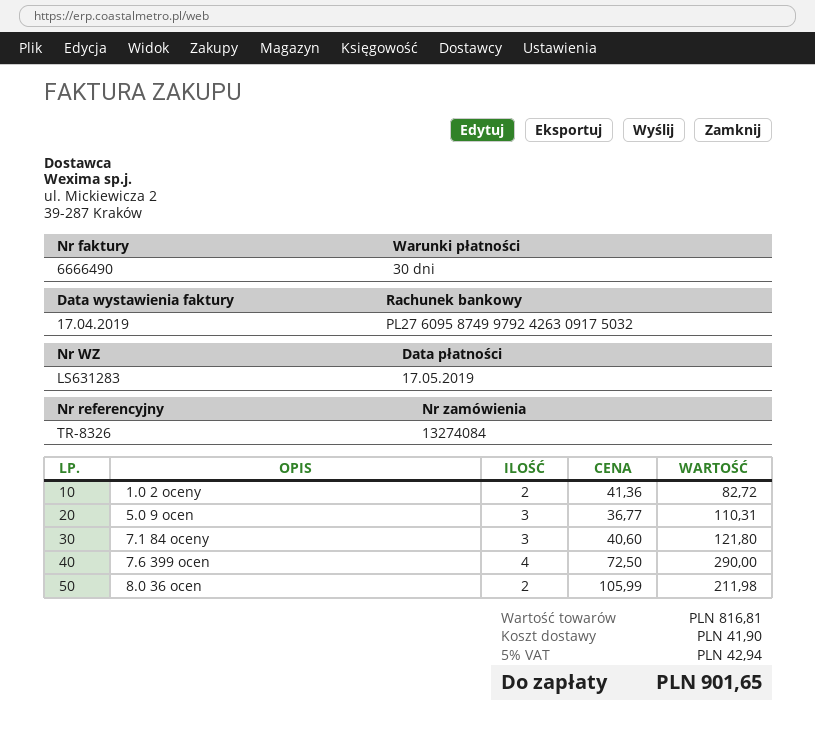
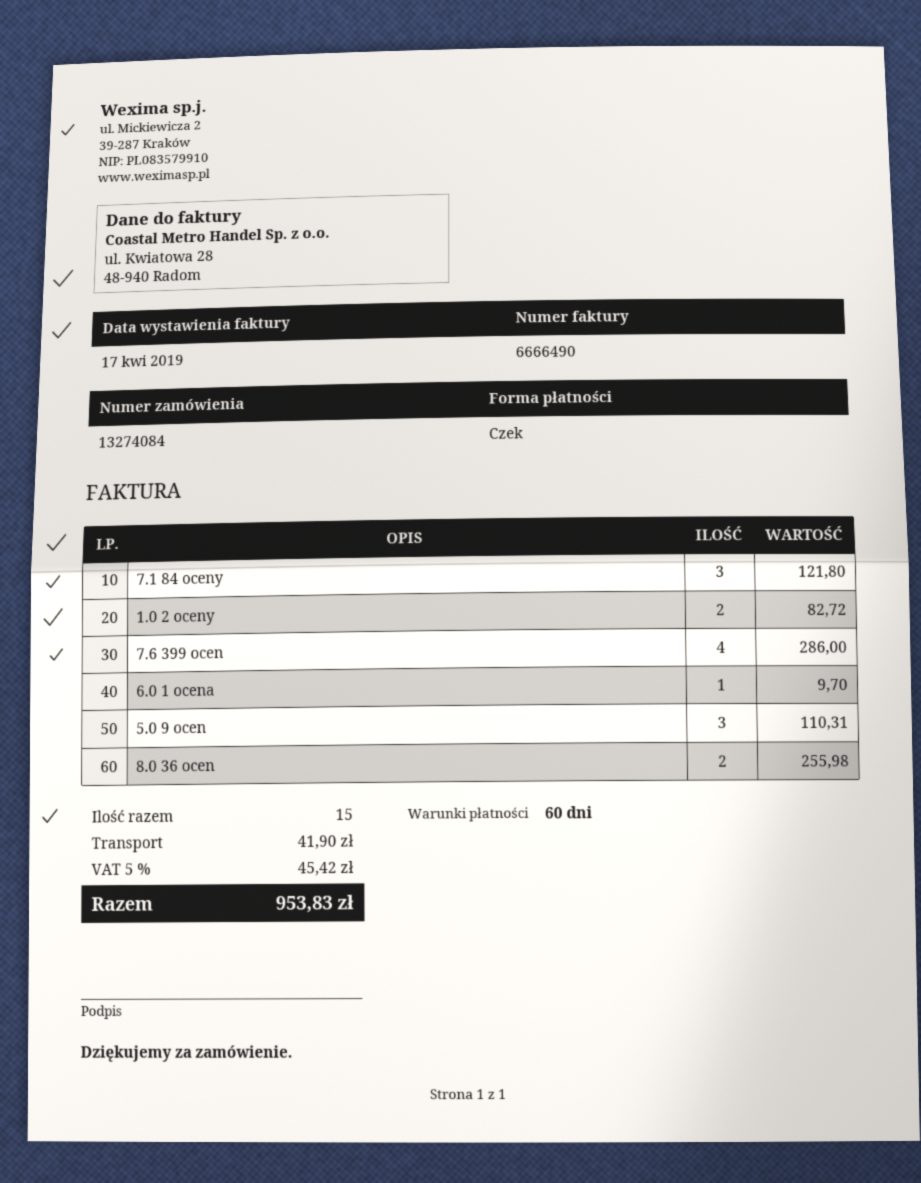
payment terms: 30 days -> 60 days
7.6 399 ocen: 4 for 290.00 -> 4 for 286.00
8.0 36 ocen: 2 for 211.98 -> 2 for 255.98
6.0 1 ocena: none -> 1 for 9.70
tax: 5% = 42.94 -> 5% = 45.42
total: 901.65 -> 953.83

